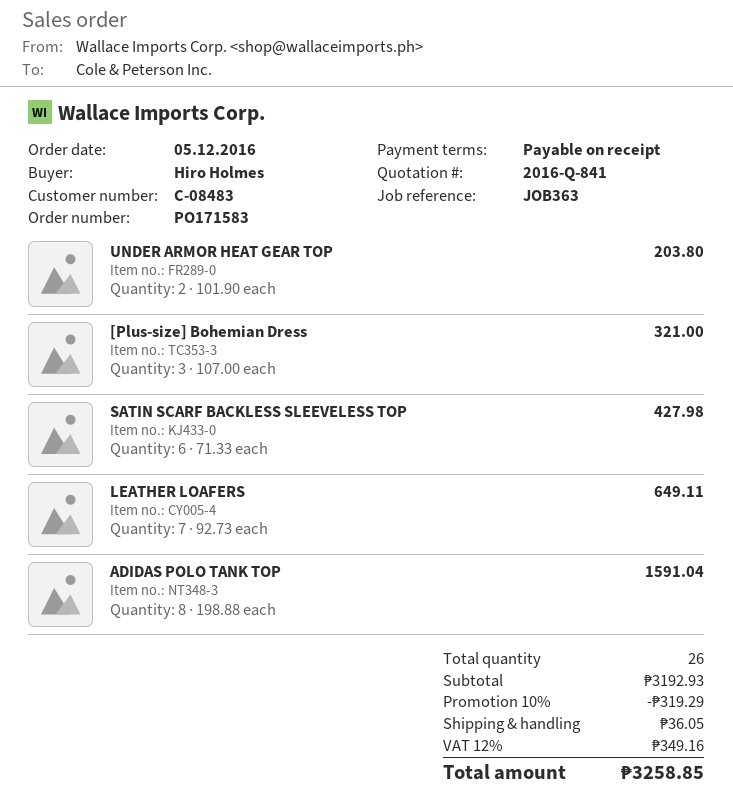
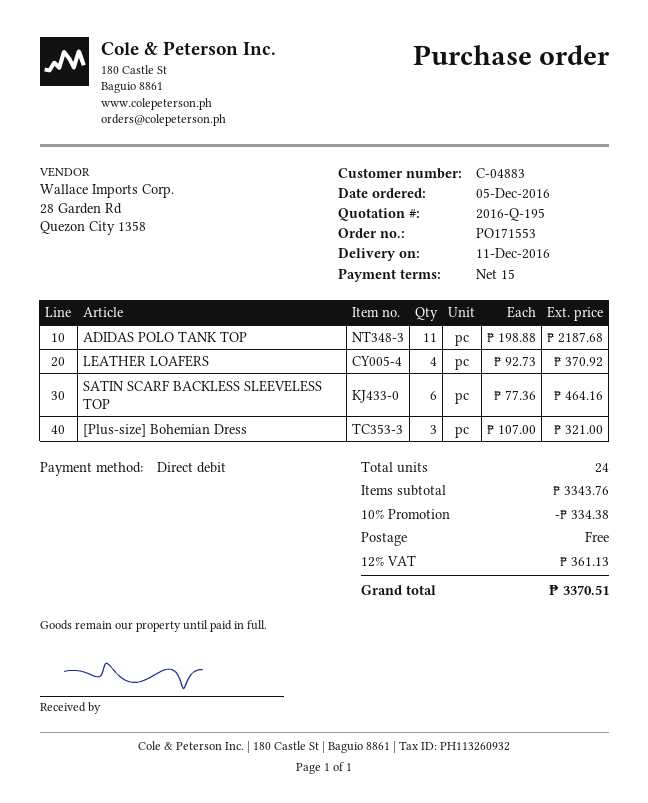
quote number: 2016-Q-841 -> 2016-Q-195
order number: PO171583 -> PO171553
payment terms: on receipt -> 15 days
customer number: C-08483 -> C-04883
UNDER ARMOR HEAT GEAR TOP: 2 x 101.90 = 203.80 -> none
SATIN SCARF BACKLESS SLEEVELESS TOP: 6 x 71.33 = 427.98 -> 6 x 77.36 = 464.16
LEATHER LOAFERS: 7 x 92.73 = 649.11 -> 4 x 92.73 = 370.92
ADIDAS POLO TANK TOP: 8 x 198.88 = 1591.04 -> 11 x 198.88 = 2187.68
total quantity: 26 -> 24
subtotal: 3192.93 -> 3343.76
discount: 10% = 319.29 -> 10% = 334.38
shipping: 36.05 -> 0.00
tax: 12% = 349.16 -> 12% = 361.13
total: 3258.85 -> 3370.51

